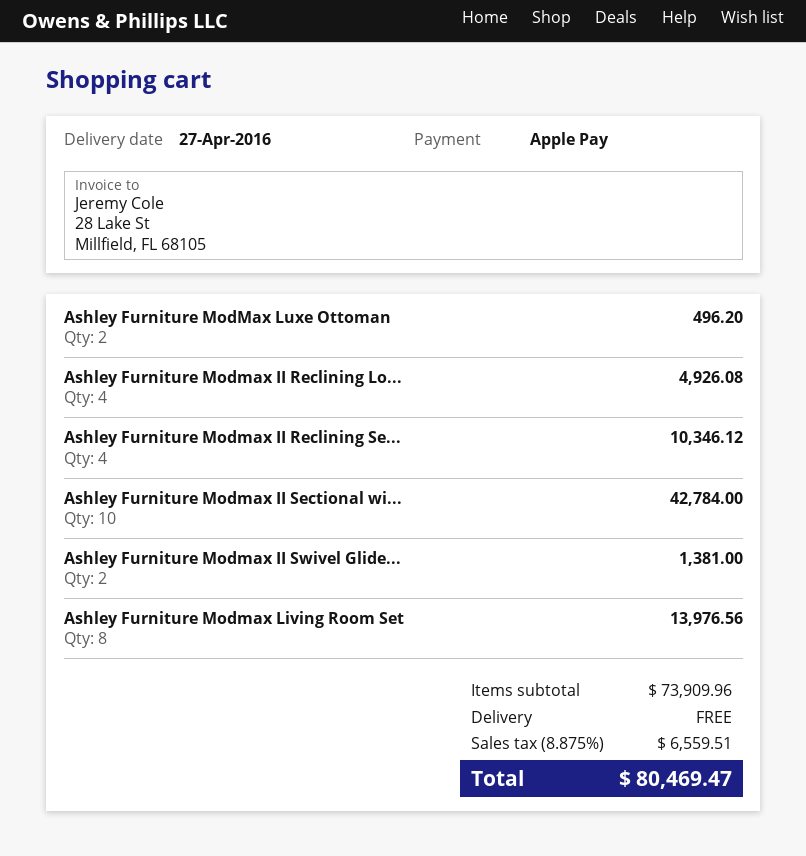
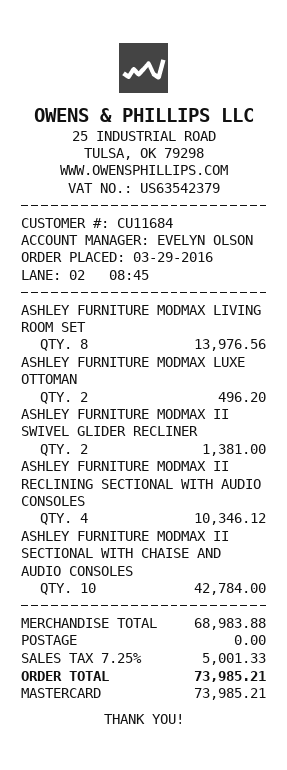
payment method: Apple Pay -> Mastercard
Ashley Furniture Modmax II Reclining Lo...: 4 for 4926.08 -> none
subtotal: 73909.96 -> 68983.88
tax: 8.875% = 6559.51 -> 7.25% = 5001.33
total: 80469.47 -> 73985.21

